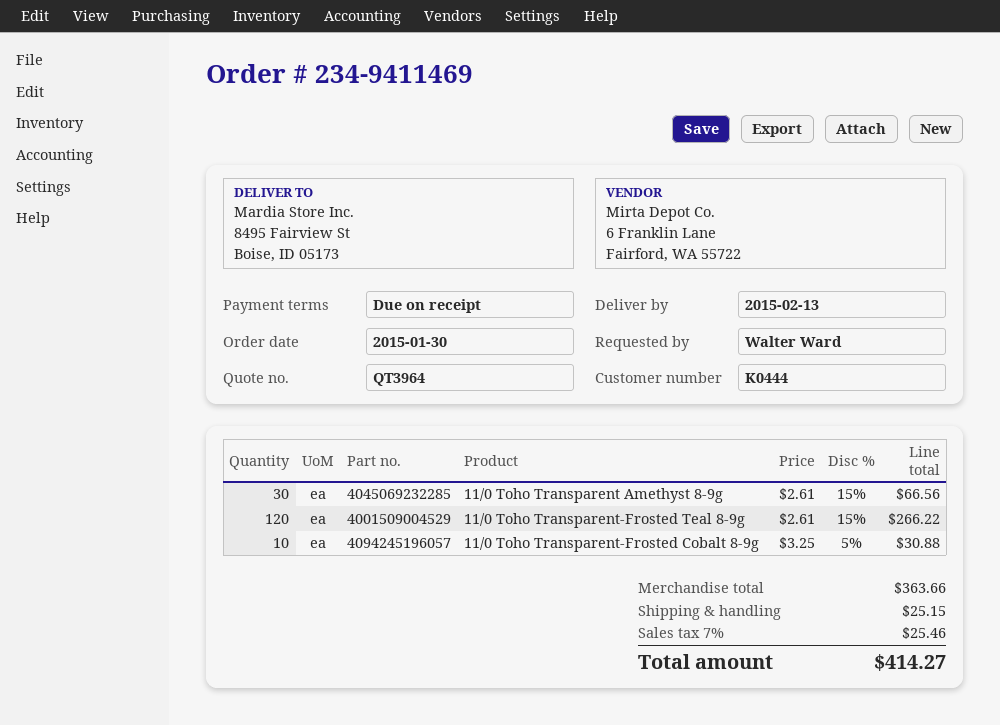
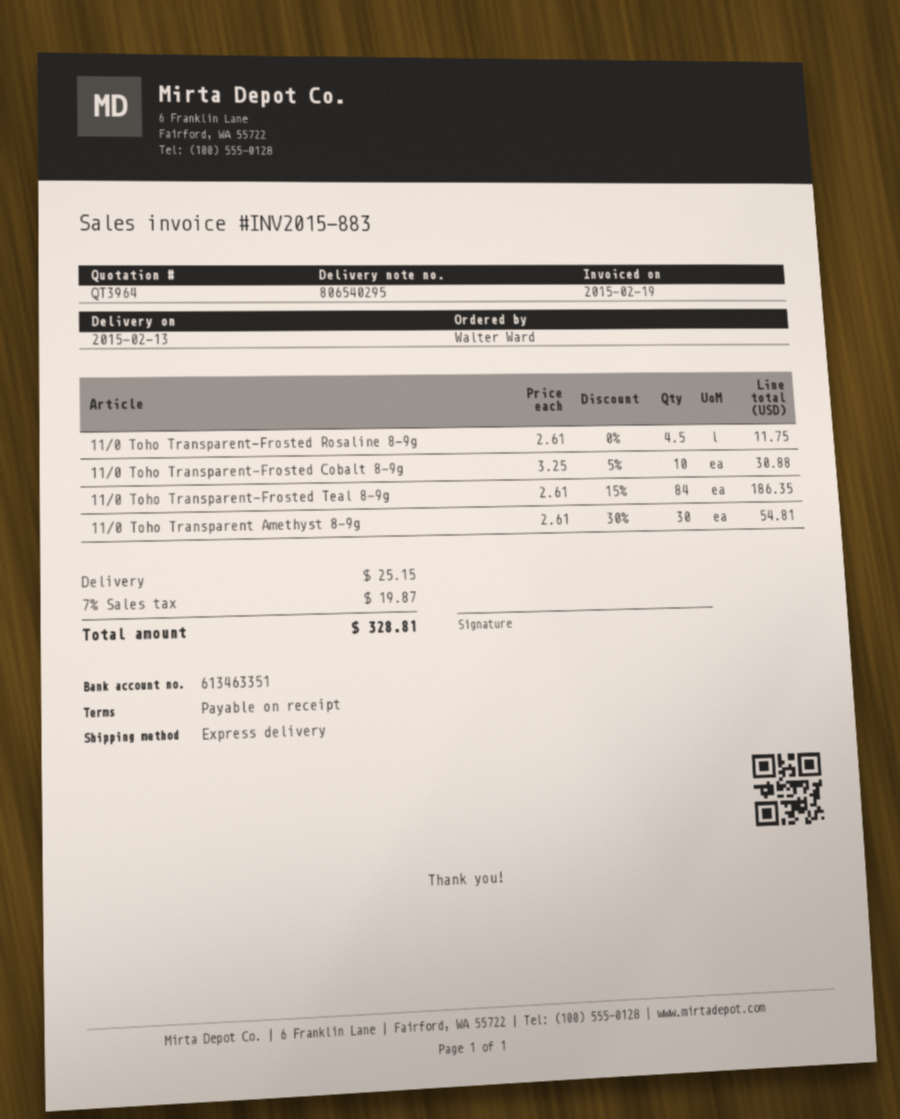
11/0 Toho Transparent Amethyst 8-9g: 30 x 2.61 - 15% = 66.56 -> 30 x 2.61 - 30% = 54.81
11/0 Toho Transparent-Frosted Teal 8-9g: 120 x 2.61 - 15% = 266.22 -> 84 x 2.61 - 15% = 186.35
11/0 Toho Transparent-Frosted Rosaline 8-9g: none -> 4.5 x 2.61 = 11.75
tax: 7% = 25.46 -> 7% = 19.87
total: 414.27 -> 328.81

